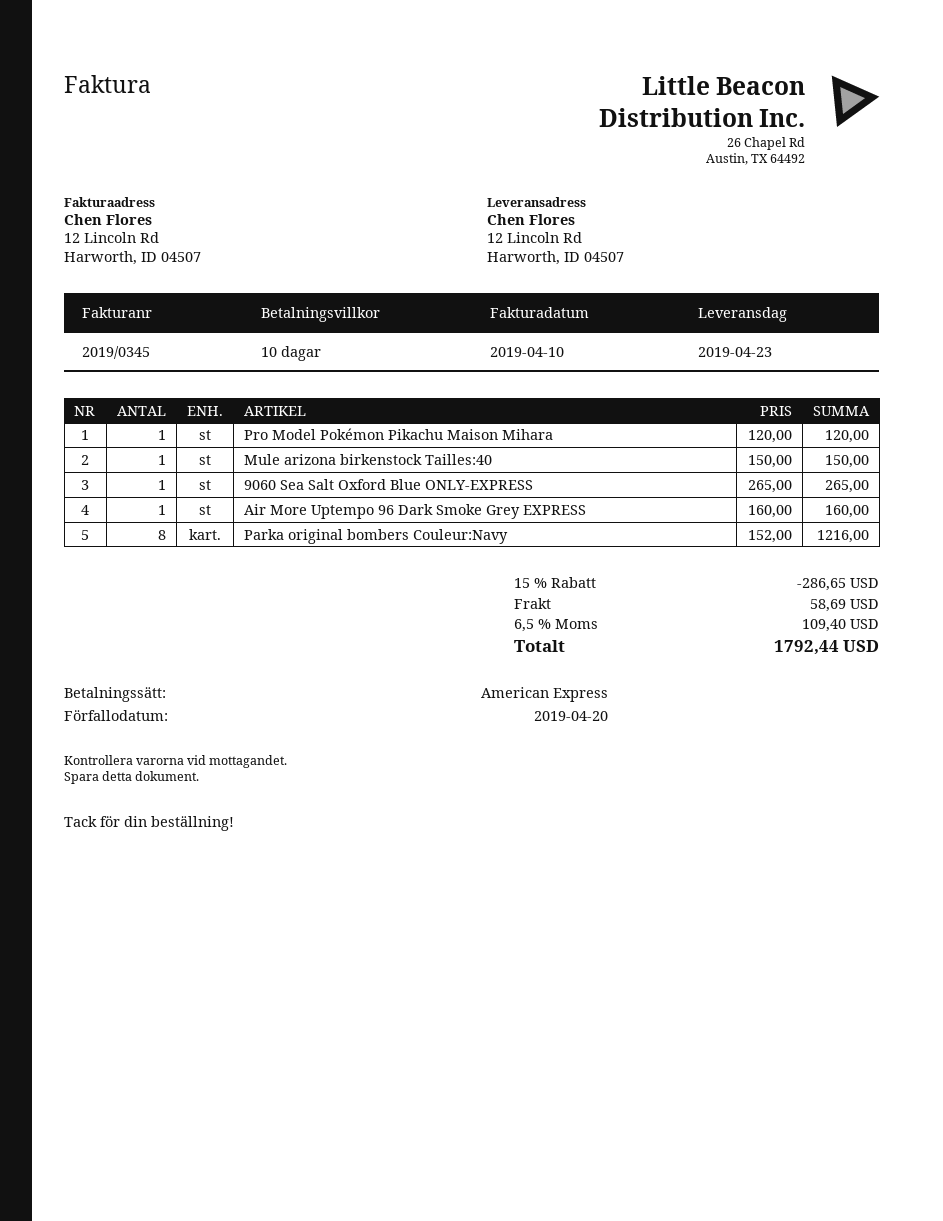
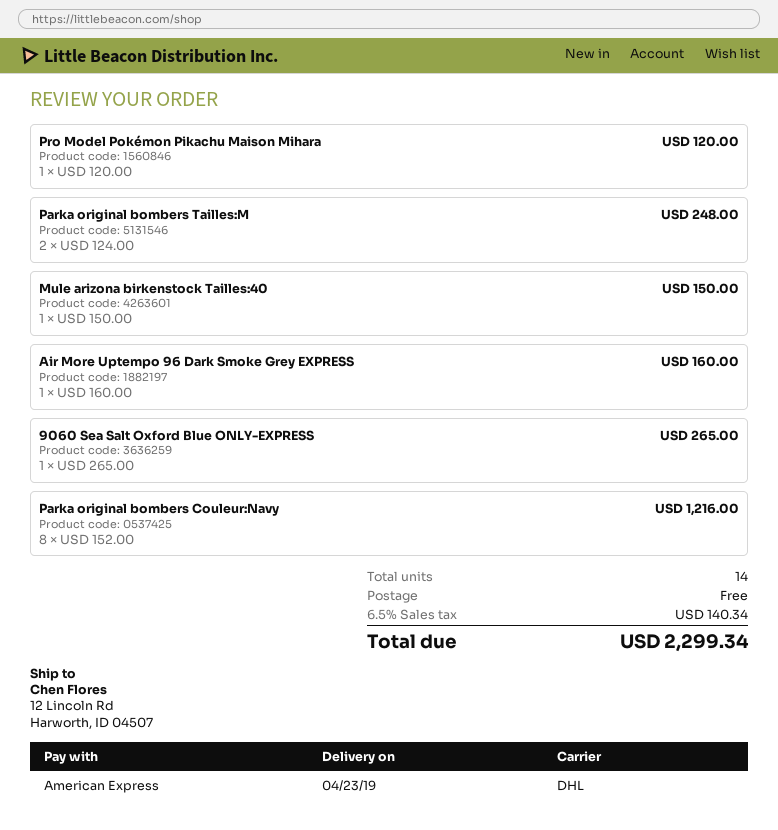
Parka original bombers Tailles:M: none -> 2 x 124.00 = 248.00
discount: 15% = 286.65 -> none
shipping: 58.69 -> 0.00
tax: 6.5% = 109.40 -> 6.5% = 140.34
total: 1792.44 -> 2299.34

